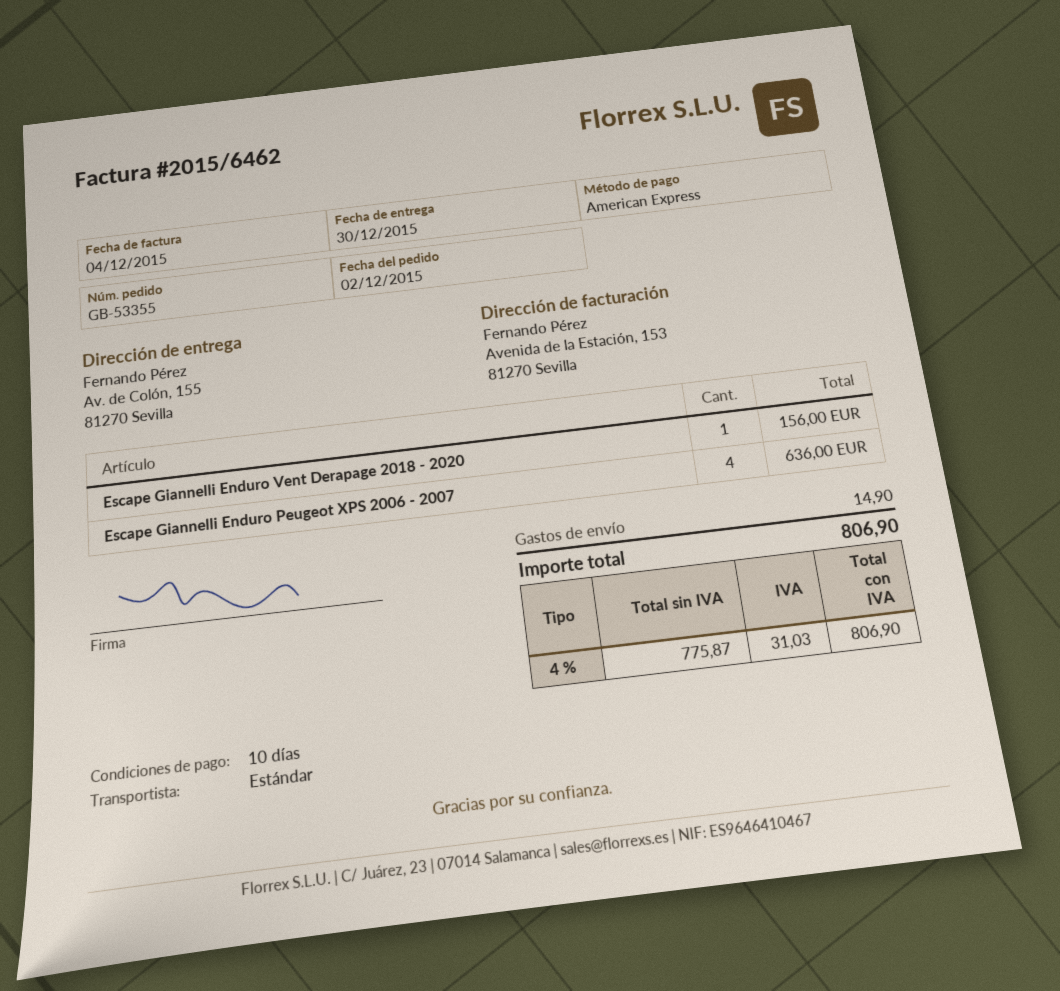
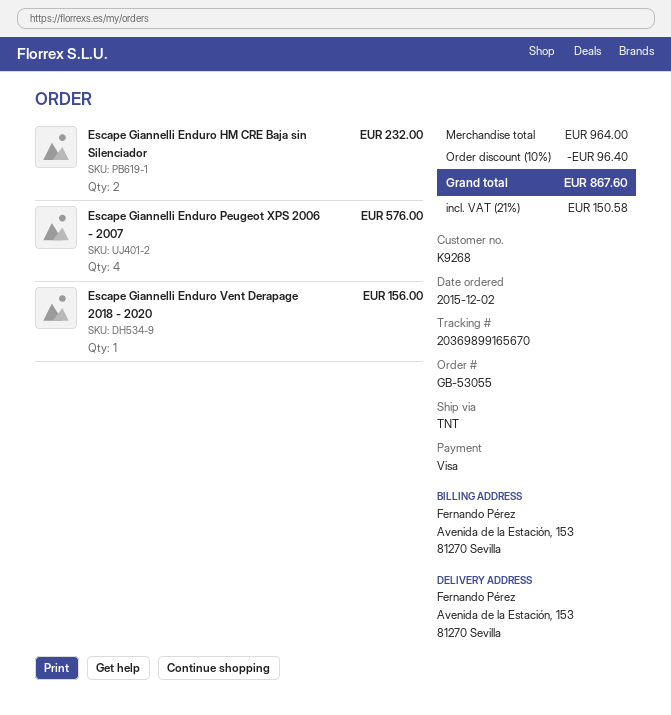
order number: GB-53355 -> GB-53055
payment method: American Express -> Visa
shipping method: standard -> TNT
ship to: Av. de Colón, 155, 81270 Sevilla -> Avenida de la Estación, 153, 81270 Sevilla
Escape Giannelli Enduro Peugeot XPS 2006 - 2007: 4 for 636.00 -> 4 for 576.00
Escape Giannelli Enduro HM CRE Baja sin Silenciador: none -> 2 for 232.00
discount: none -> 10% = 96.40
shipping: 14.90 -> none
tax: 4% = 31.03 -> 21% = 150.58
total: 806.90 -> 867.60

